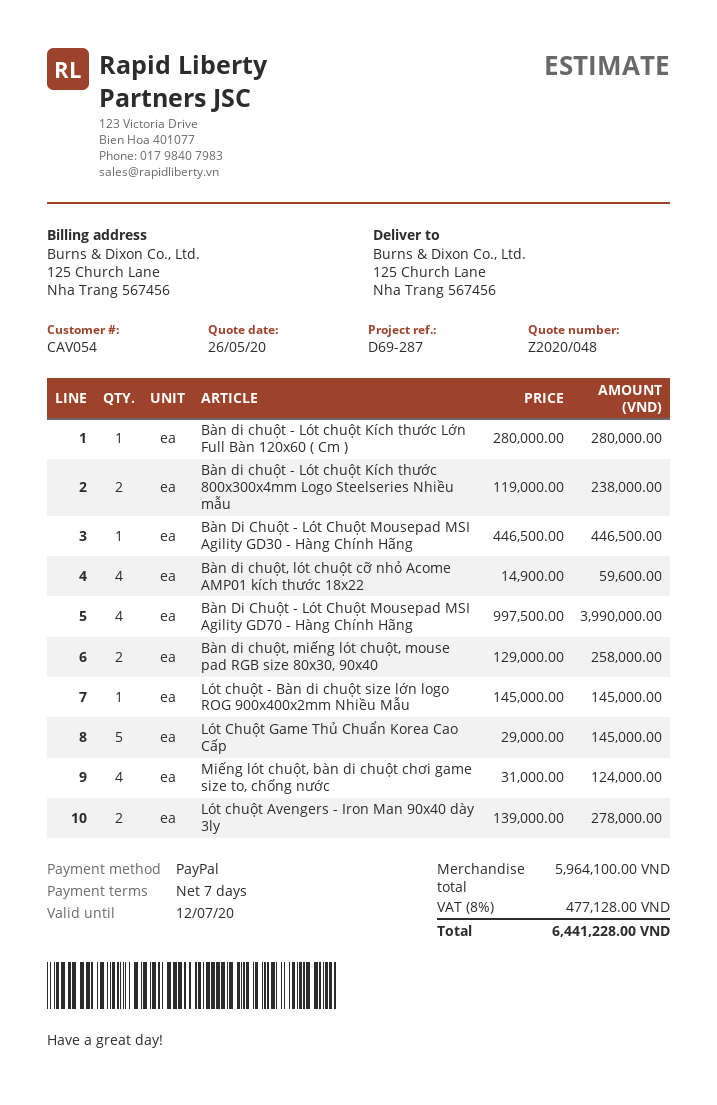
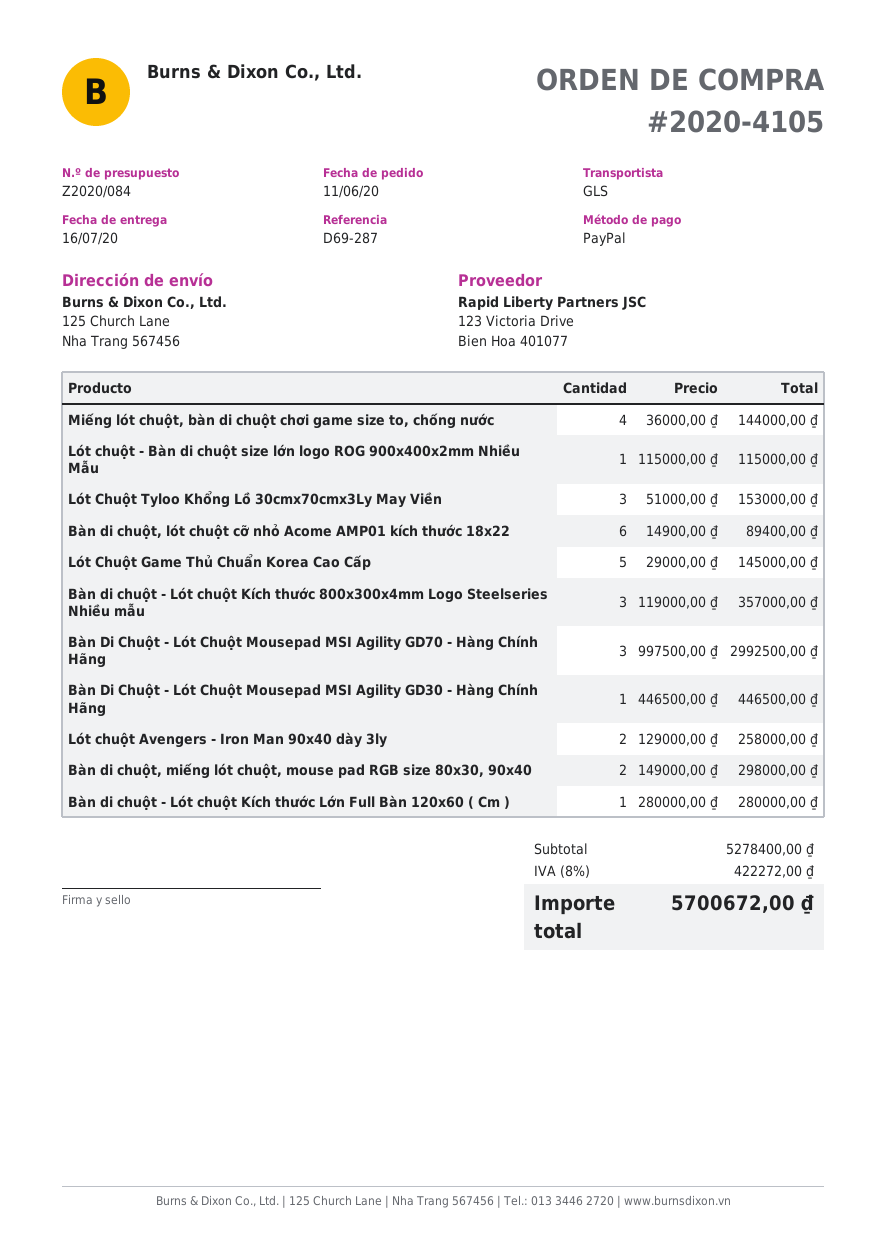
quote number: Z2020/048 -> Z2020/084
Bàn di chuột - Lót chuột Kích thước 800x300x4mm Logo Steelseries Nhiều mẫu: 2 x 119000.00 = 238000.00 -> 3 x 119000.00 = 357000.00
Bàn di chuột, lót chuột cỡ nhỏ Acome AMP01 kích thước 18x22: 4 x 14900.00 = 59600.00 -> 6 x 14900.00 = 89400.00
Bàn Di Chuột - Lót Chuột Mousepad MSI Agility GD70 - Hàng Chính Hãng: 4 x 997500.00 = 3990000.00 -> 3 x 997500.00 = 2992500.00
Bàn di chuột, miếng lót chuột, mouse pad RGB size 80x30, 90x40: 2 x 129000.00 = 258000.00 -> 2 x 149000.00 = 298000.00
Lót chuột - Bàn di chuột size lớn logo ROG 900x400x2mm Nhiều Mẫu: 1 x 145000.00 = 145000.00 -> 1 x 115000.00 = 115000.00
Miếng lót chuột, bàn di chuột chơi game size to, chống nước: 4 x 31000.00 = 124000.00 -> 4 x 36000.00 = 144000.00
Lót chuột Avengers - Iron Man 90x40 dày 3ly: 2 x 139000.00 = 278000.00 -> 2 x 129000.00 = 258000.00
Lót Chuột Tyloo Khổng Lồ 30cmx70cmx3Ly May Viền: none -> 3 x 51000.00 = 153000.00
subtotal: 5964100.00 -> 5278400.00
tax: 8% = 477128.00 -> 8% = 422272.00
total: 6441228.00 -> 5700672.00

